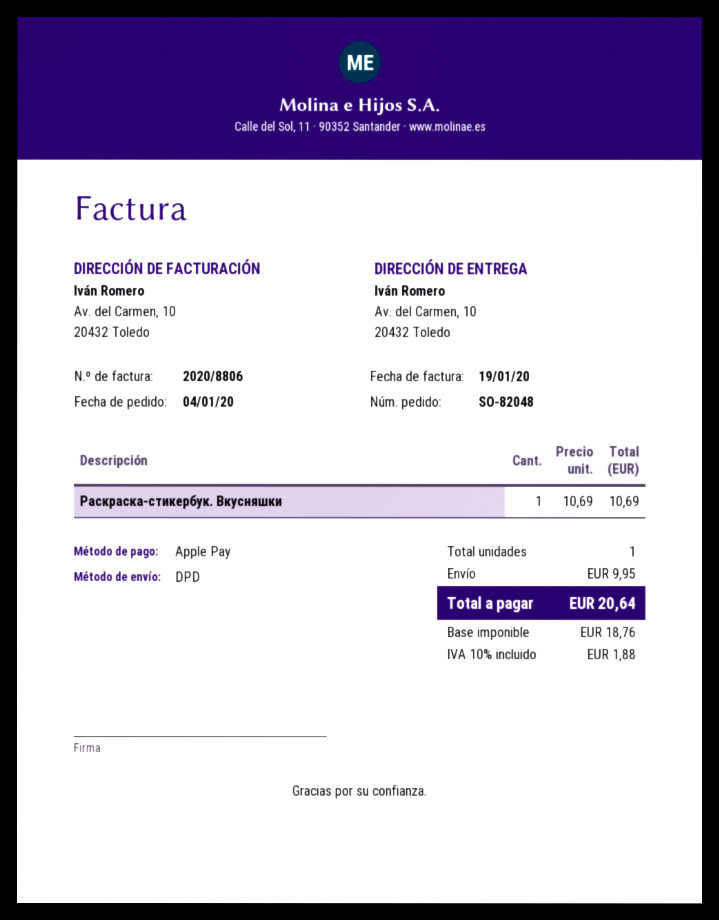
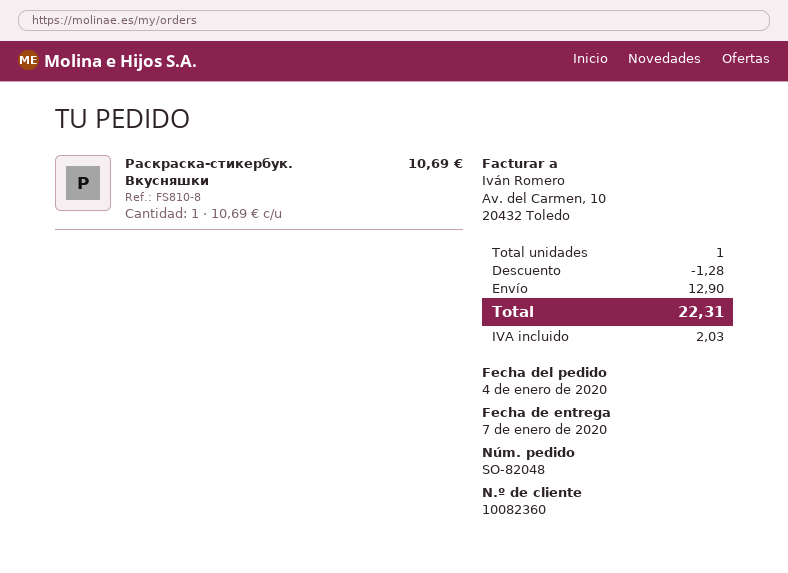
discount: none -> 1.28
shipping: 9.95 -> 12.90
tax: 1.88 -> 2.03
total: 20.64 -> 22.31

